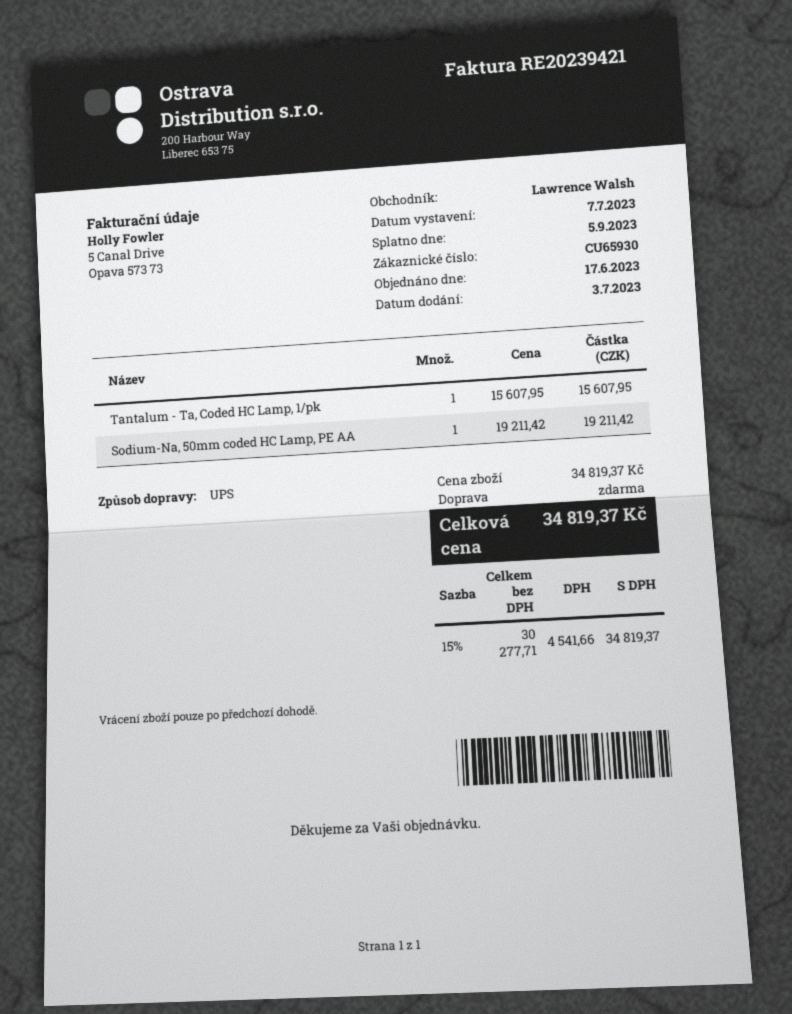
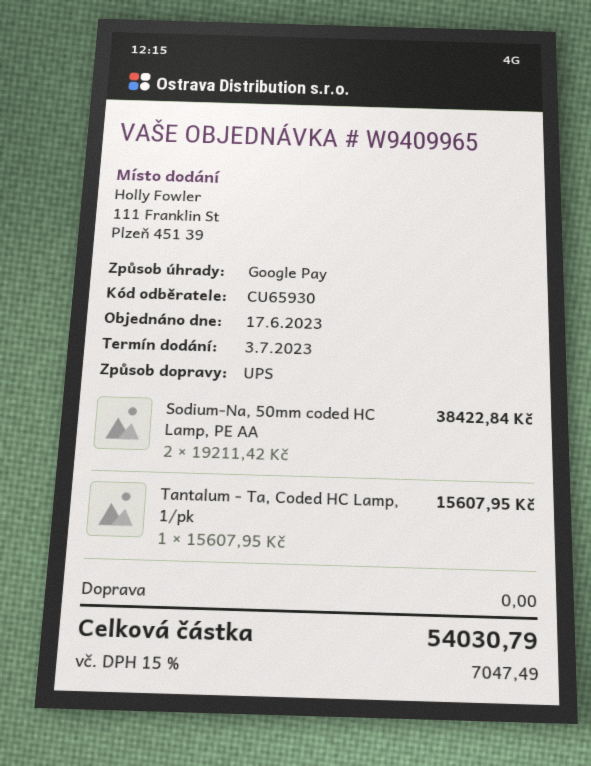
Sodium-Na, 50mm coded HC Lamp, PE AA: 1 x 19211.42 = 19211.42 -> 2 x 19211.42 = 38422.84
tax: 15% = 4541.66 -> 15% = 7047.49
total: 34819.37 -> 54030.79

